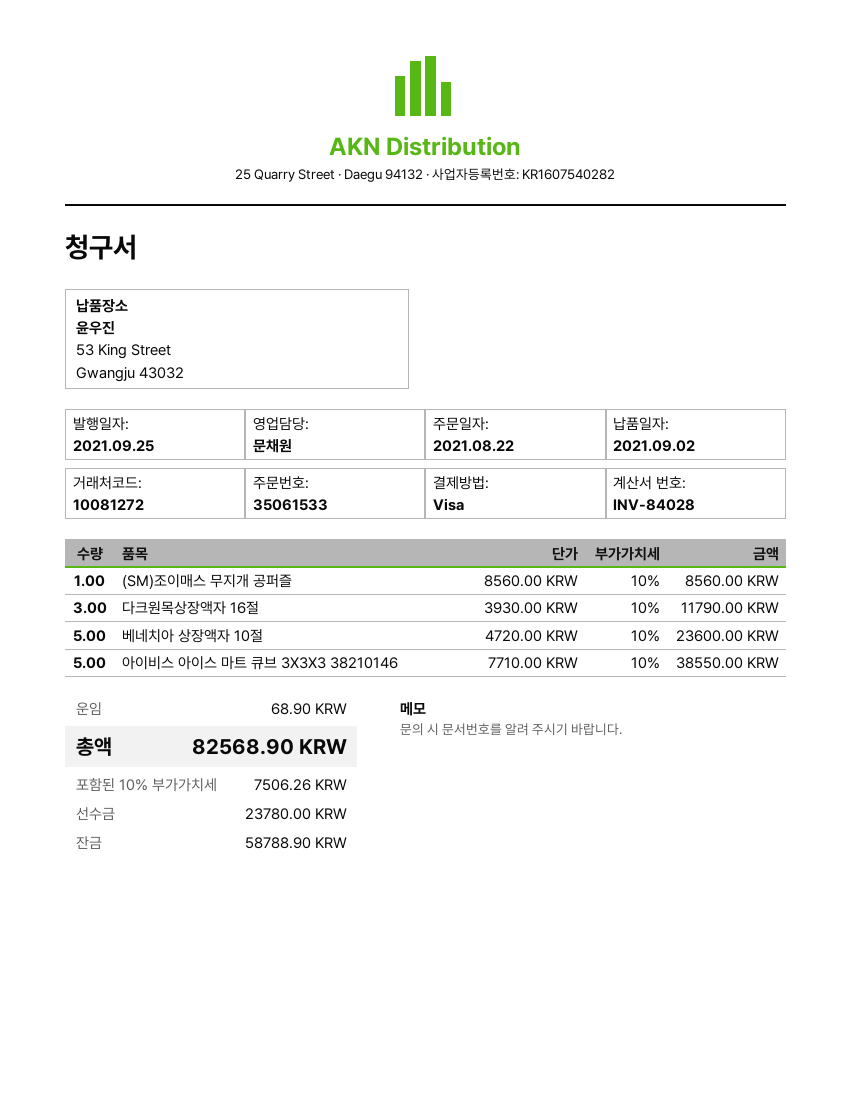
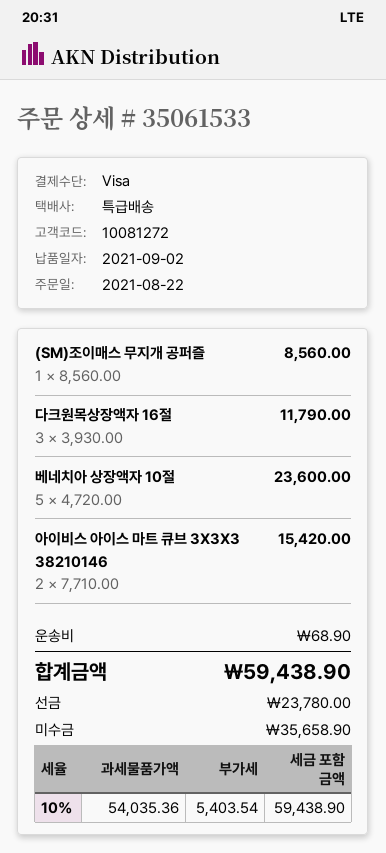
아이비스 아이스 마트 큐브 3X3X3 38210146: 5 x 7710.00 = 38550.00 -> 2 x 7710.00 = 15420.00
tax: 10% = 7506.26 -> 10% = 5403.54
total: 82568.90 -> 59438.90
balance: 58788.90 -> 35658.90

